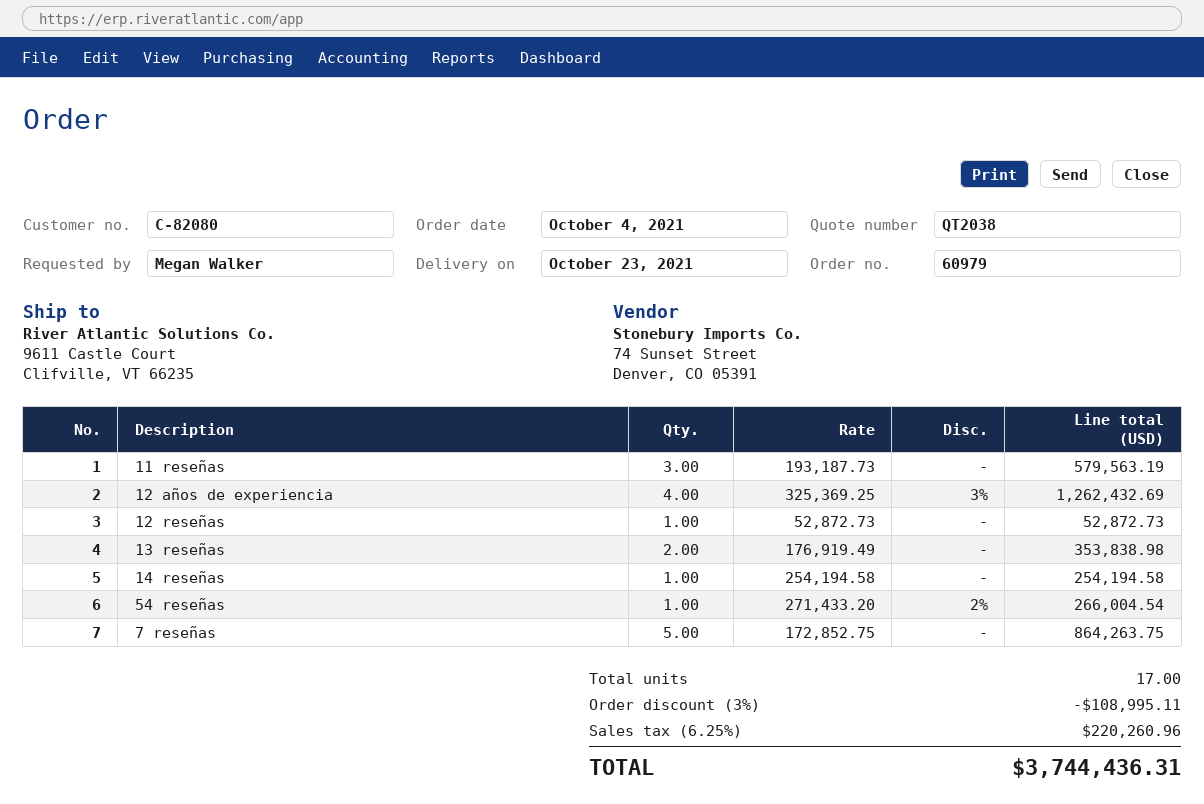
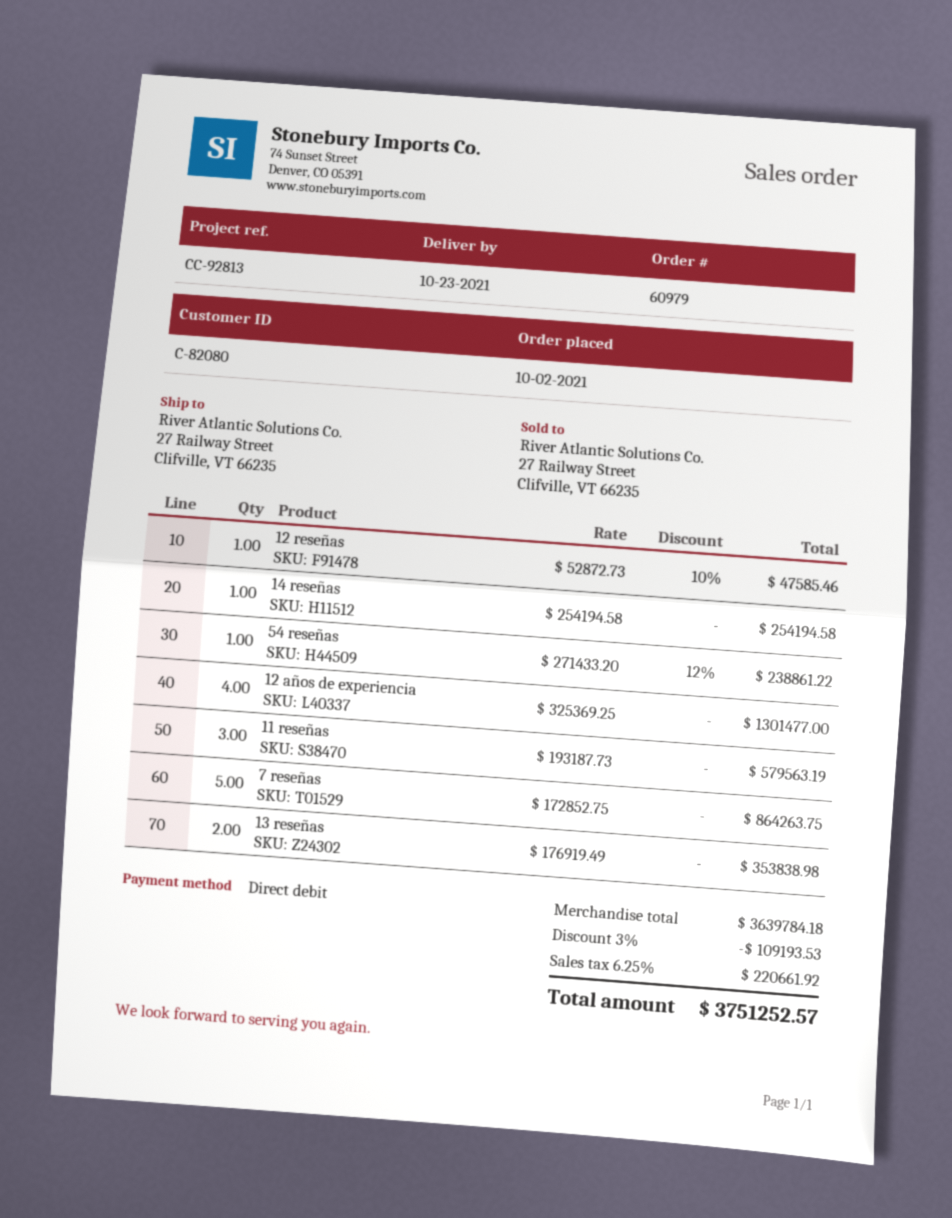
order date: 2021-10-04 -> 2021-10-02
ship to: 9611 Castle Court, Clifville, VT 66235 -> 27 Railway Street, Clifville, VT 66235
12 años de experiencia: 4 x 325369.25 - 3% = 1262432.69 -> 4 x 325369.25 = 1301477.00
12 reseñas: 1 x 52872.73 = 52872.73 -> 1 x 52872.73 - 10% = 47585.46
54 reseñas: 1 x 271433.20 - 2% = 266004.54 -> 1 x 271433.20 - 12% = 238861.22
discount: 3% = 108995.11 -> 3% = 109193.53
tax: 6.25% = 220260.96 -> 6.25% = 220661.92
total: 3744436.31 -> 3751252.57

